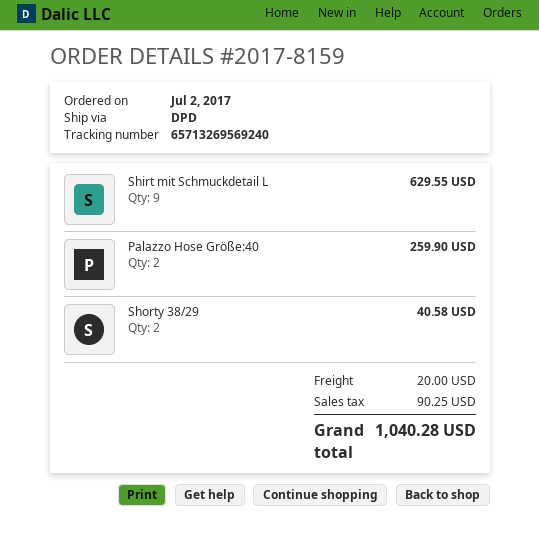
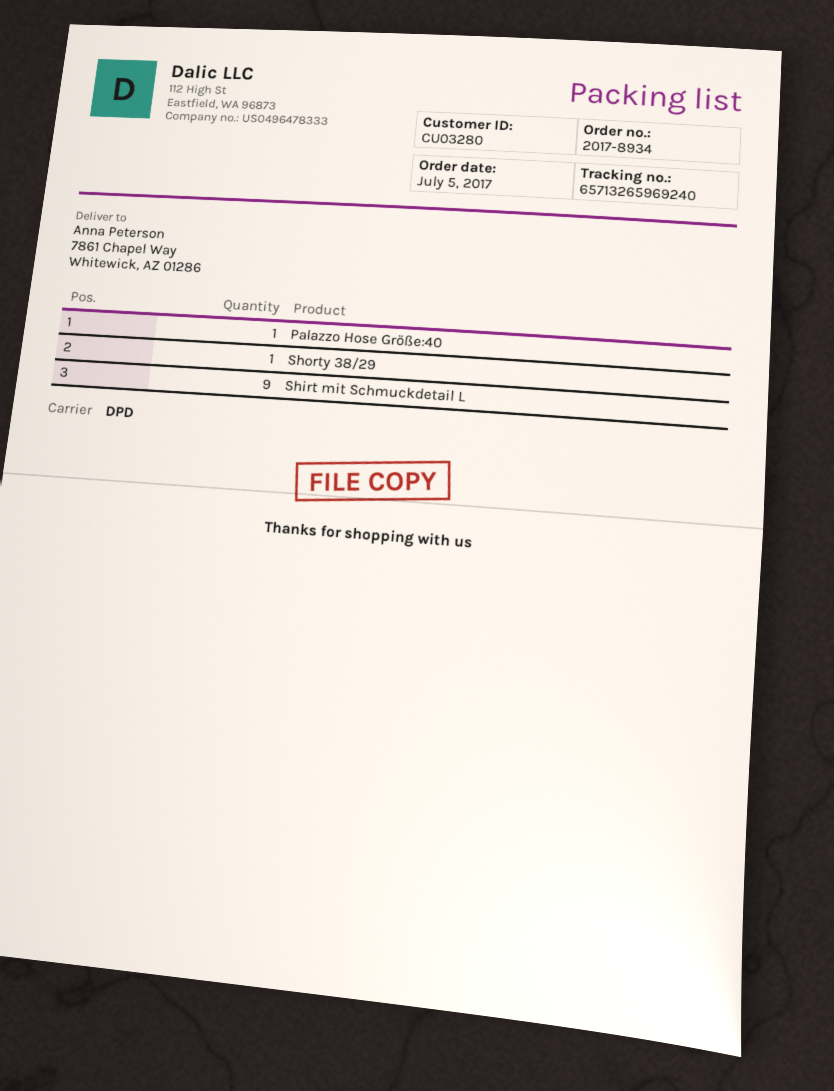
order number: 2017-8159 -> 2017-8934
order date: 2017-07-02 -> 2017-07-05
tracking number: 65713269569240 -> 65713265969240
Palazzo Hose Größe:40: 2 -> 1
Shorty 38/29: 2 -> 1

